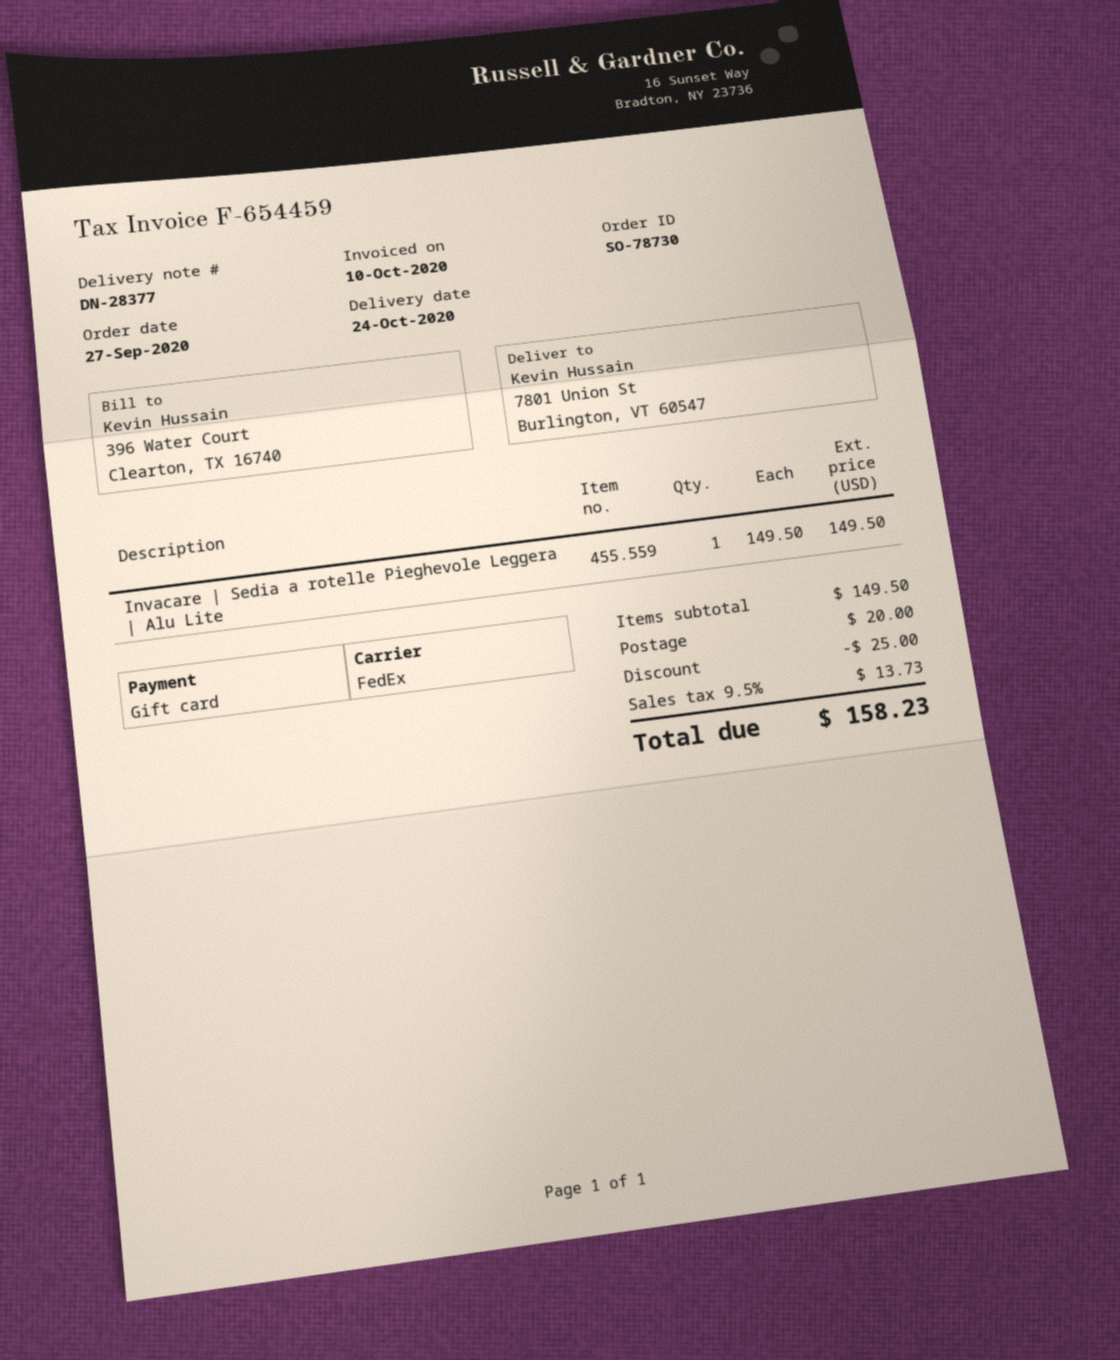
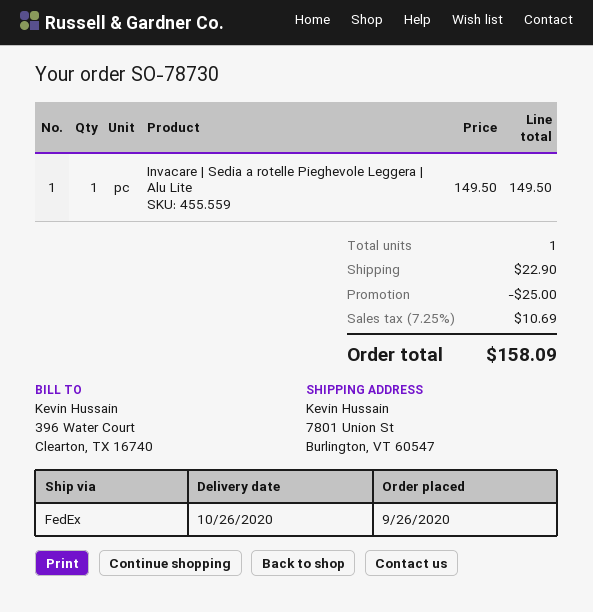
order date: 2020-09-27 -> 2020-09-26
delivery date: 2020-10-24 -> 2020-10-26
shipping: 20.00 -> 22.90
tax: 9.5% = 13.73 -> 7.25% = 10.69
total: 158.23 -> 158.09

